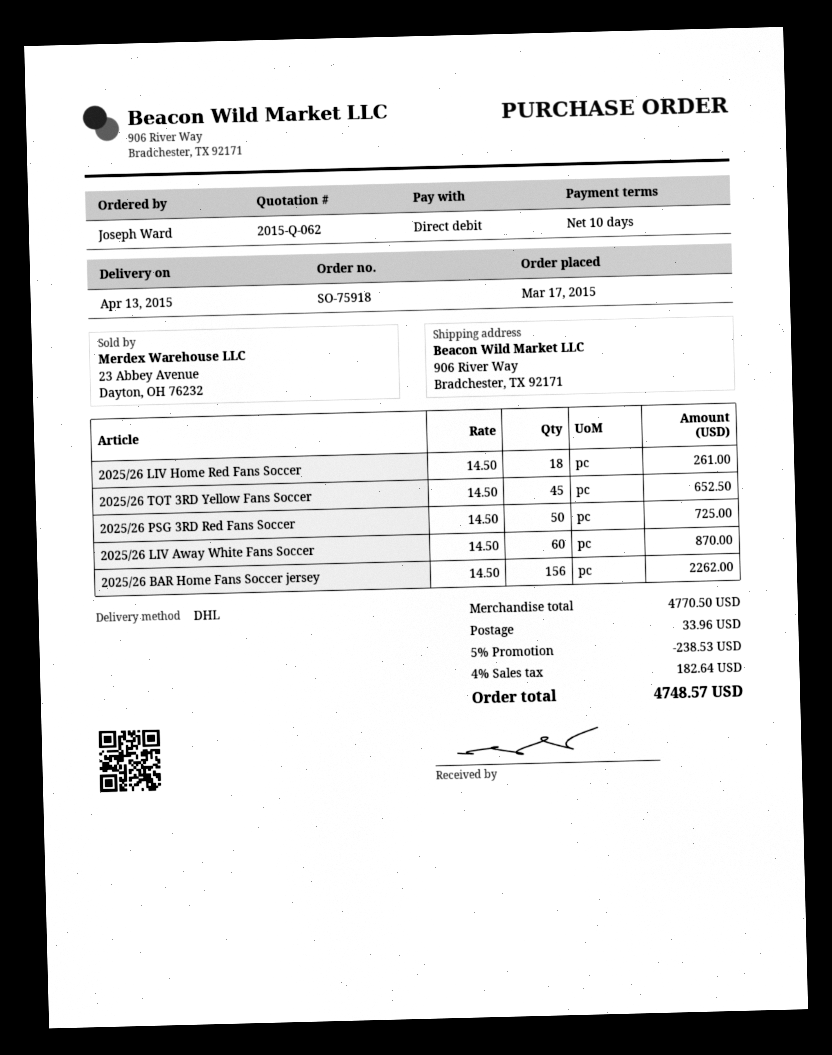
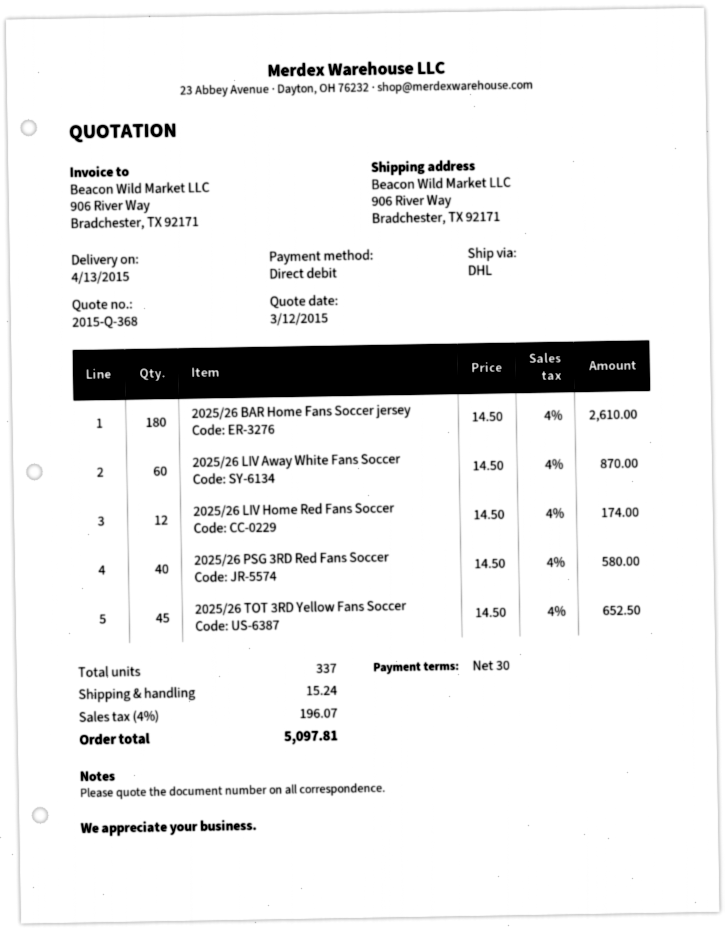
quote number: 2015-Q-062 -> 2015-Q-368
payment terms: 10 days -> 30 days
2025/26 LIV Home Red Fans Soccer: 18 x 14.50 = 261.00 -> 12 x 14.50 = 174.00
2025/26 PSG 3RD Red Fans Soccer: 50 x 14.50 = 725.00 -> 40 x 14.50 = 580.00
2025/26 BAR Home Fans Soccer jersey: 156 x 14.50 = 2262.00 -> 180 x 14.50 = 2610.00
discount: 5% = 238.53 -> none
shipping: 33.96 -> 15.24
tax: 4% = 182.64 -> 4% = 196.07
total: 4748.57 -> 5097.81

